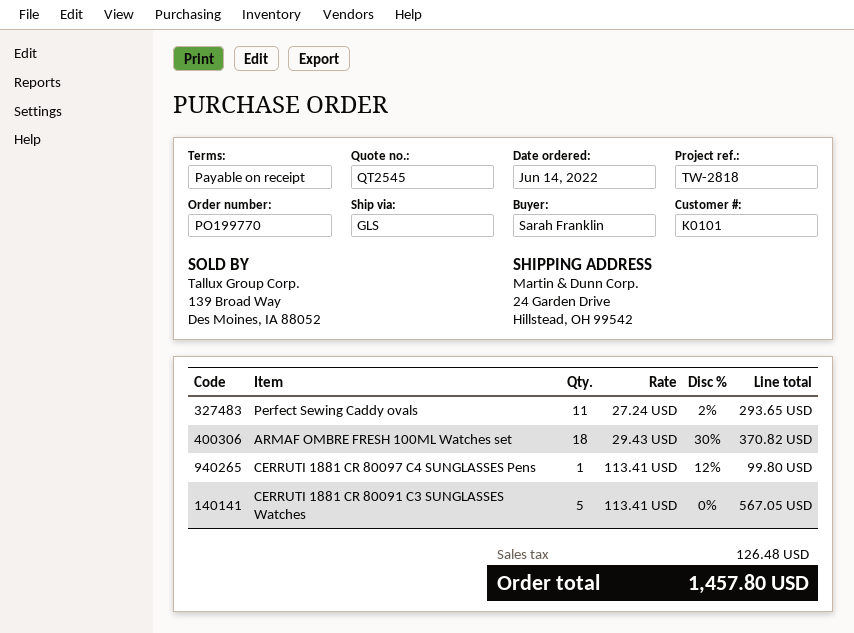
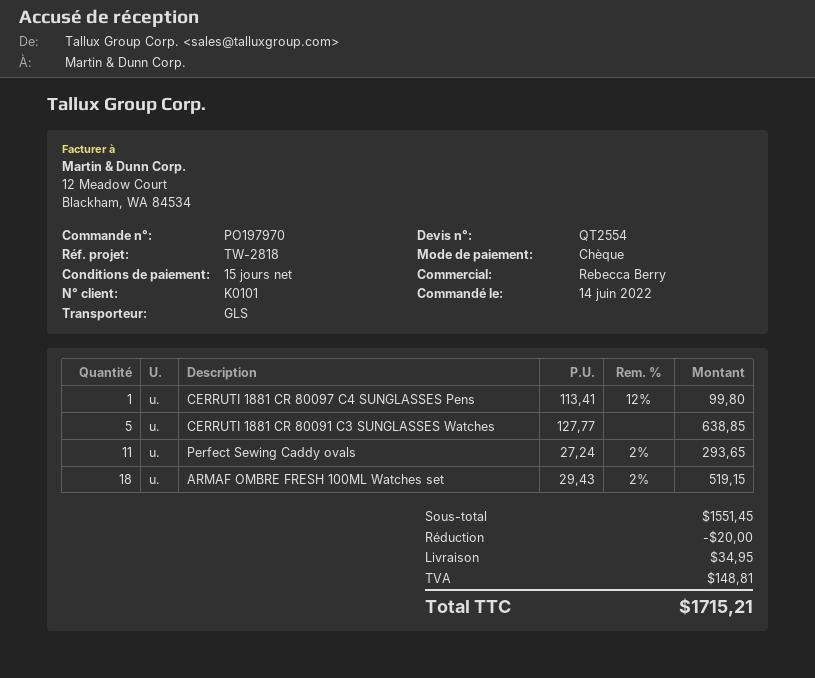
quote number: QT2545 -> QT2554
order number: PO199770 -> PO197970
payment terms: on receipt -> 15 days
ARMAF OMBRE FRESH 100ML Watches set: 18 x 29.43 - 30% = 370.82 -> 18 x 29.43 - 2% = 519.15
CERRUTI 1881 CR 80091 C3 SUNGLASSES Watches: 5 x 113.41 = 567.05 -> 5 x 127.77 = 638.85
discount: none -> 20.00
shipping: none -> 34.95
tax: 126.48 -> 148.81
total: 1457.80 -> 1715.21

